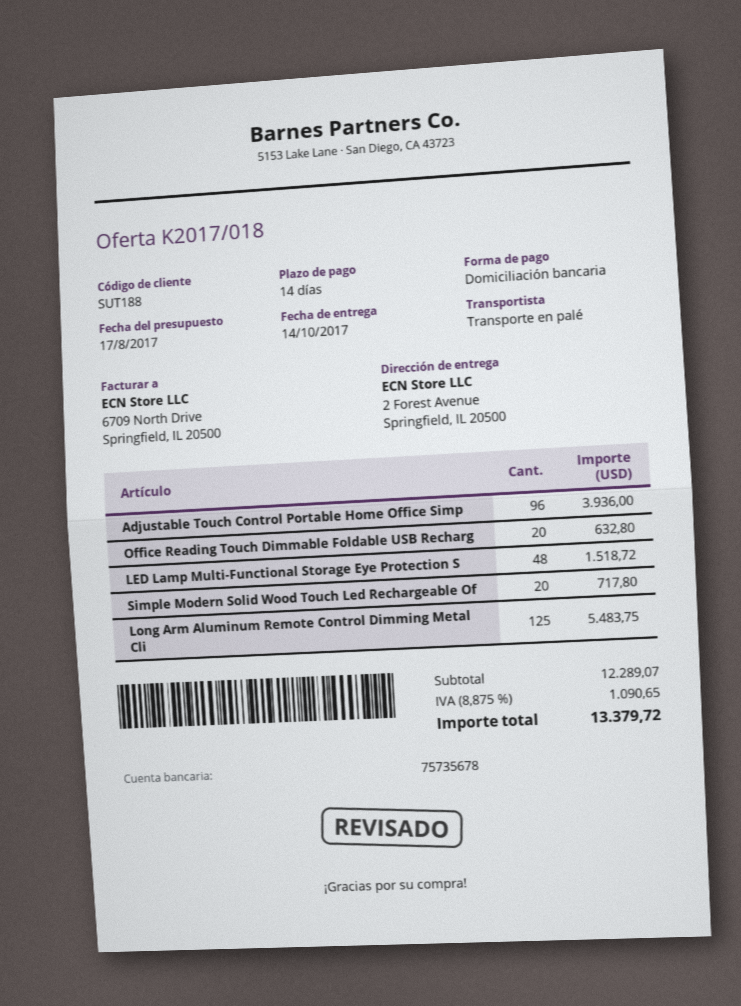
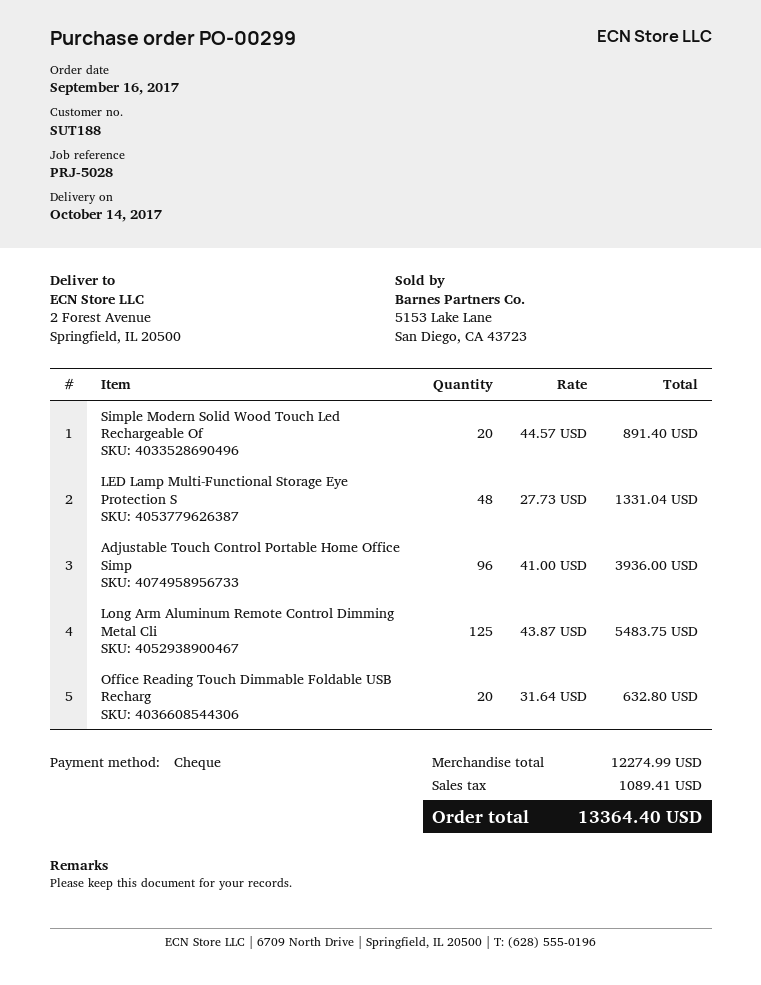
payment method: direct debit -> cheque
LED Lamp Multi-Functional Storage Eye Protection S: 48 for 1518.72 -> 48 for 1331.04
Simple Modern Solid Wood Touch Led Rechargeable Of: 20 for 717.80 -> 20 for 891.40
subtotal: 12289.07 -> 12274.99
tax: 1090.65 -> 1089.41
total: 13379.72 -> 13364.40

